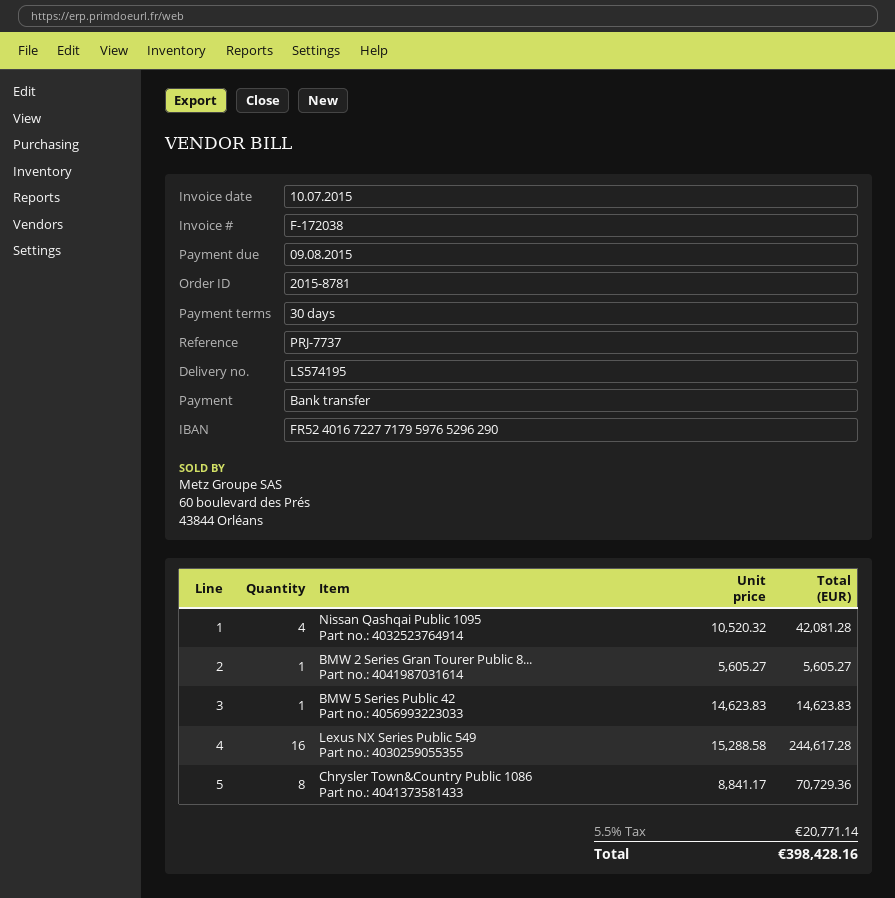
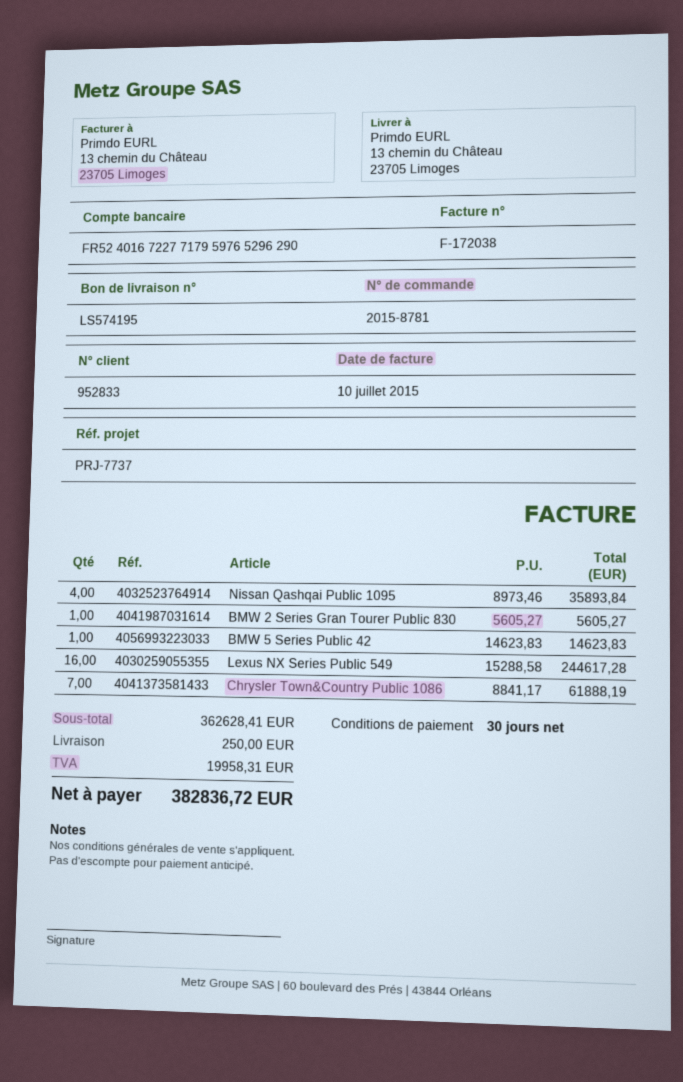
Nissan Qashqai Public 1095: 4 x 10520.32 = 42081.28 -> 4 x 8973.46 = 35893.84
Chrysler Town&Country Public 1086: 8 x 8841.17 = 70729.36 -> 7 x 8841.17 = 61888.19
shipping: none -> 250.00
tax: 20771.14 -> 19958.31
total: 398428.16 -> 382836.72

